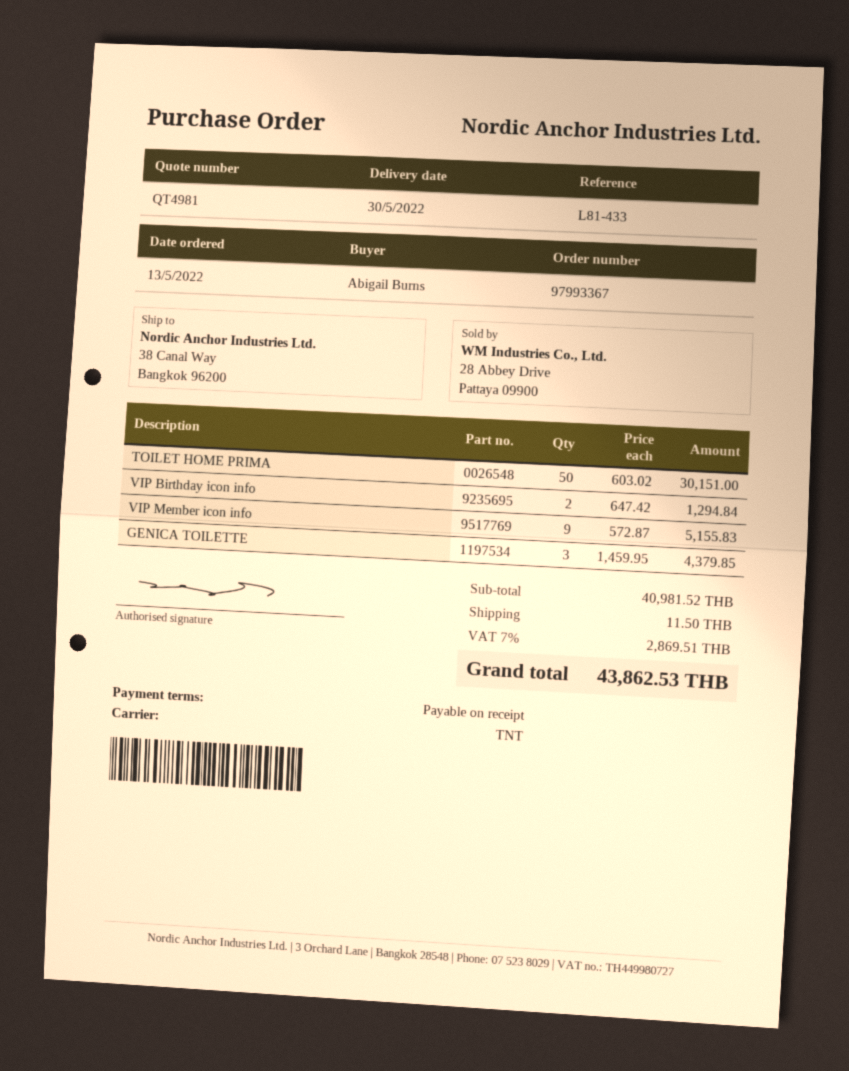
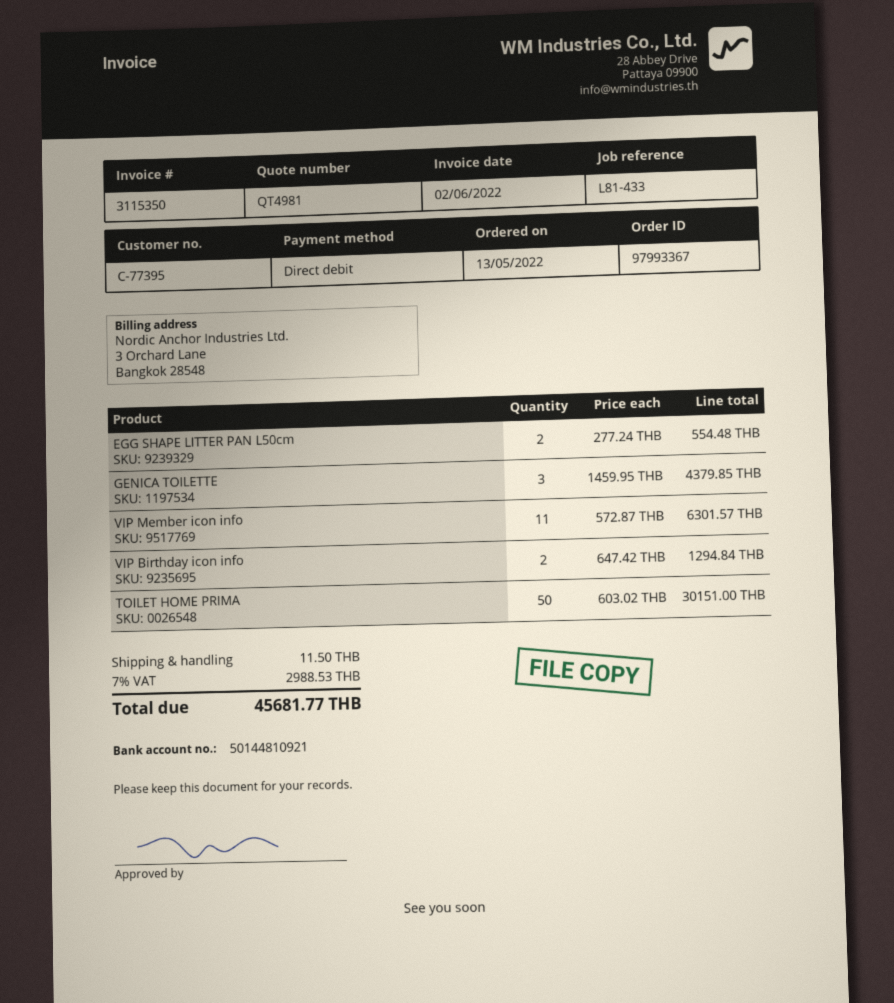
VIP Member icon info: 9 x 572.87 = 5155.83 -> 11 x 572.87 = 6301.57
EGG SHAPE LITTER PAN L50cm: none -> 2 x 277.24 = 554.48
tax: 7% = 2869.51 -> 7% = 2988.53
total: 43862.53 -> 45681.77

